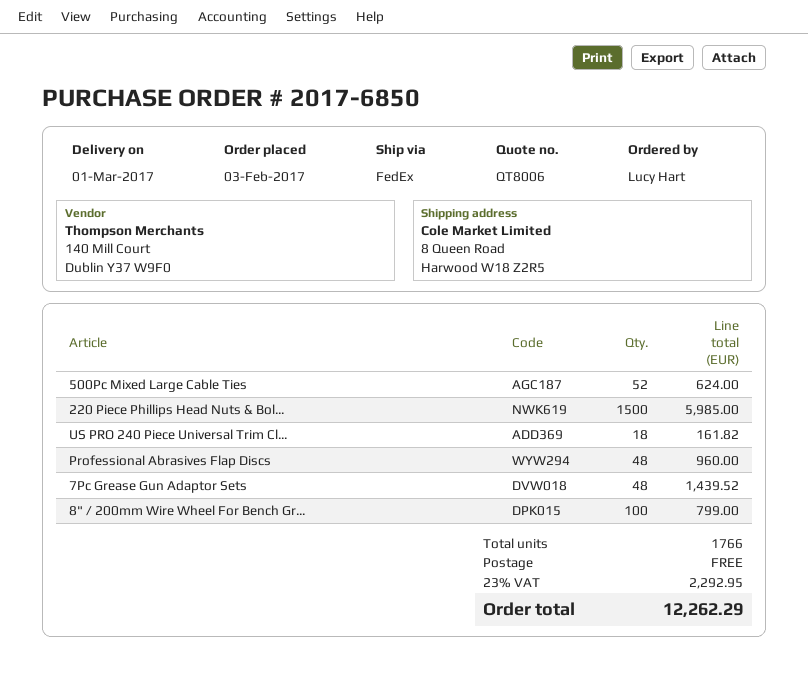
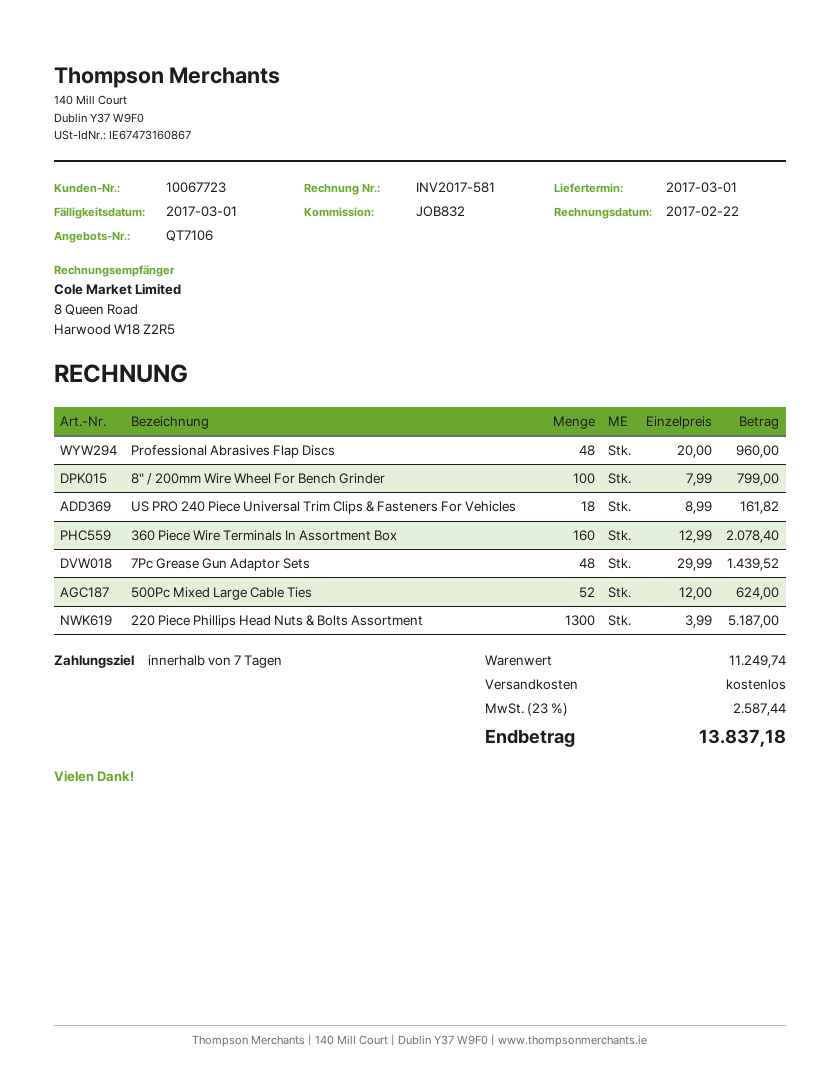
quote number: QT8006 -> QT7106
220 Piece Phillips Head Nuts & Bol...: 1500 for 5985.00 -> 1300 for 5187.00
360 Piece Wire Terminals In Assortment Box: none -> 160 for 2078.40
tax: 23% = 2292.95 -> 23% = 2587.44
total: 12262.29 -> 13837.18

